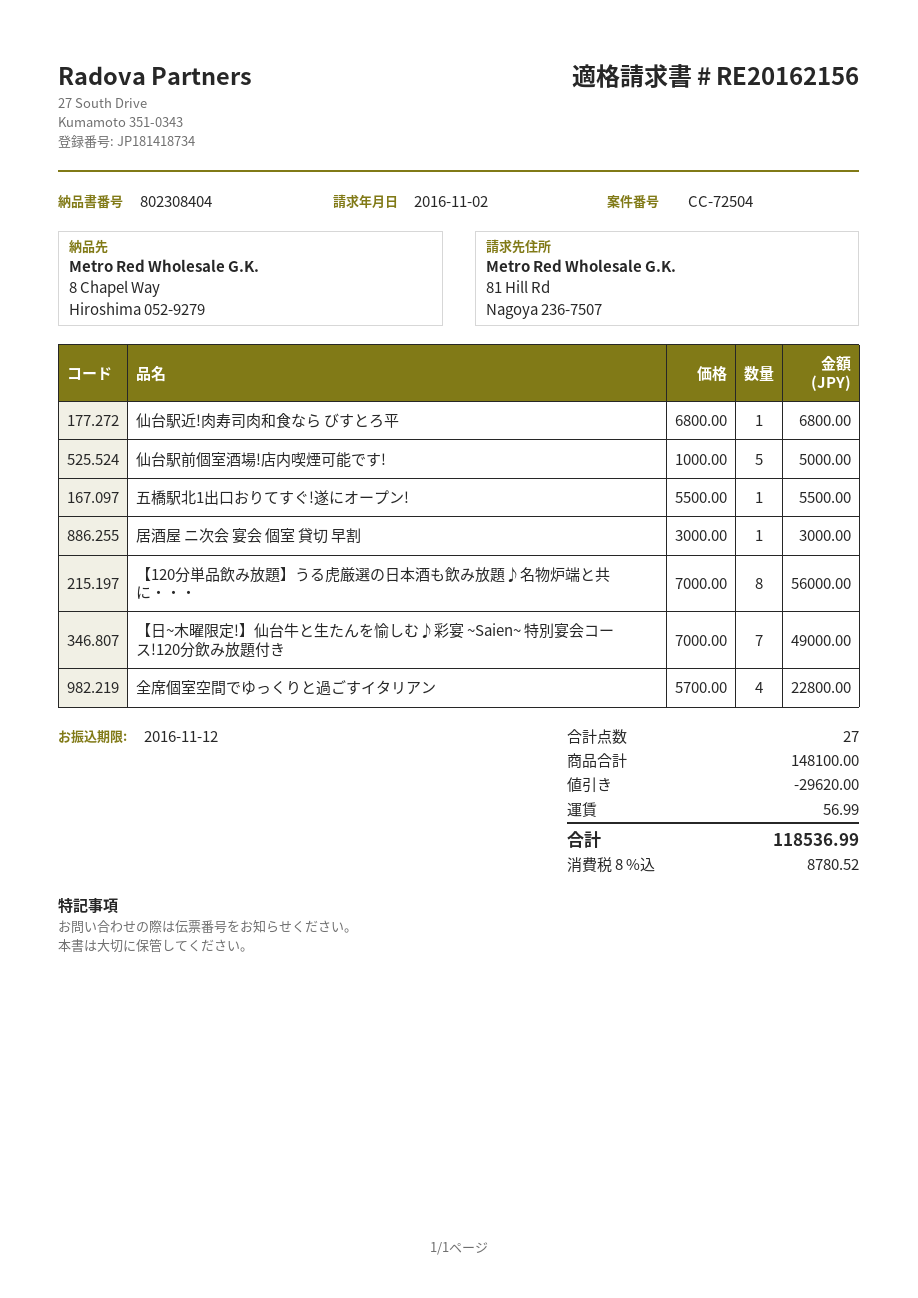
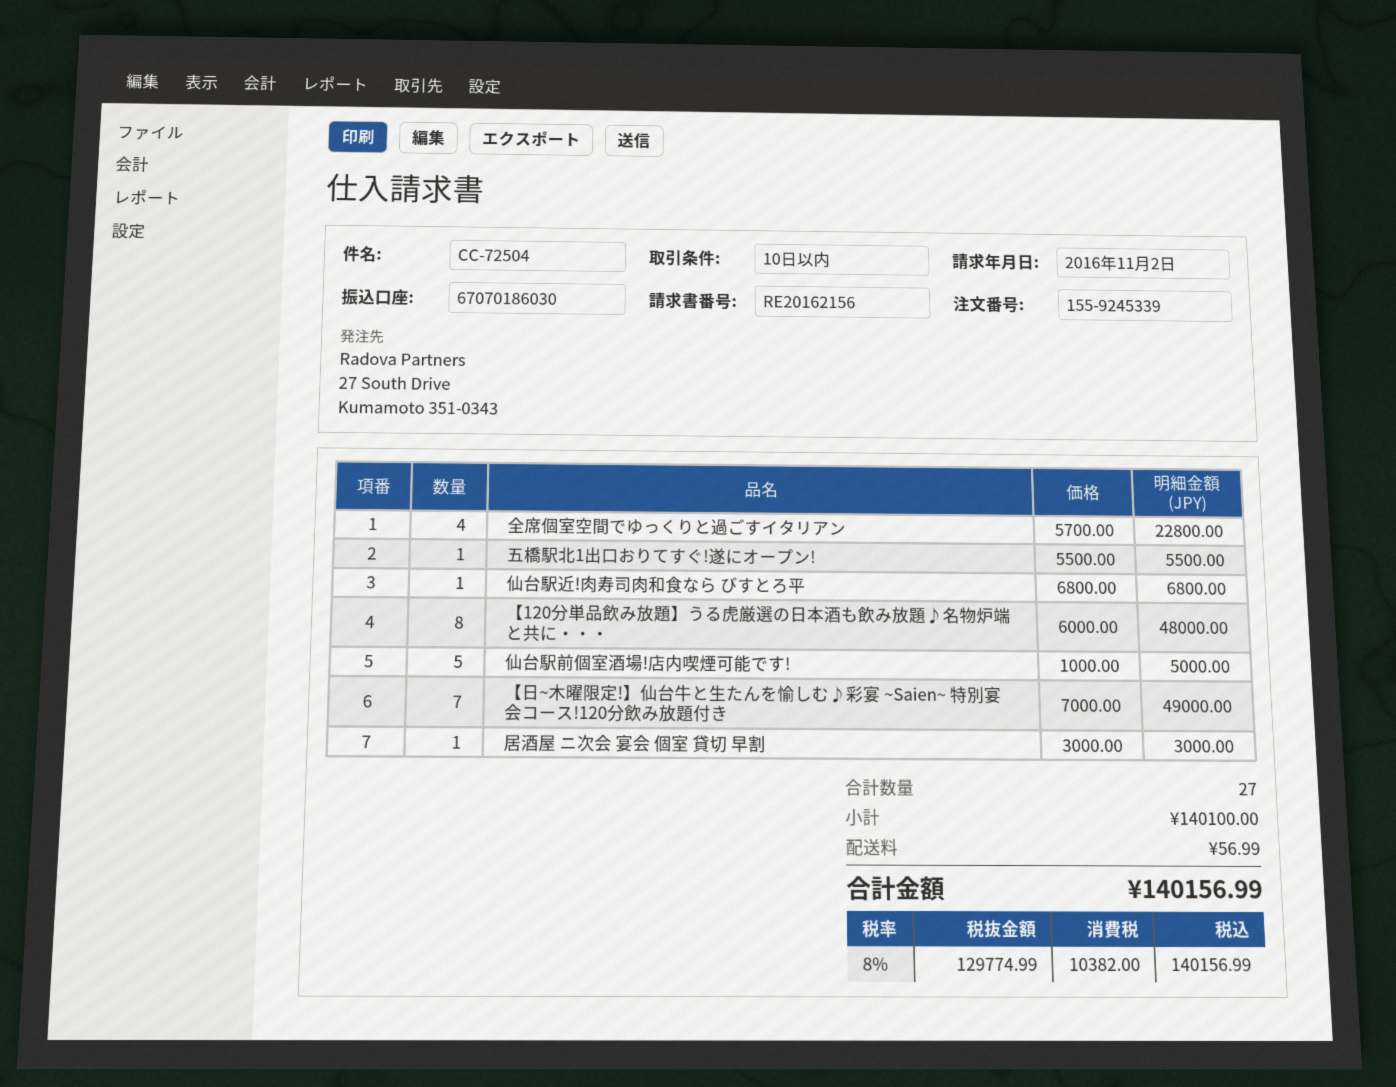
【120分単品飲み放題】うる虎厳選の日本酒も飲み放題♪名物炉端と共に・・・: 8 x 7000.00 = 56000.00 -> 8 x 6000.00 = 48000.00
subtotal: 148100.00 -> 140100.00
discount: 29620.00 -> none
tax: 8% = 8780.52 -> 8% = 10382.00
total: 118536.99 -> 140156.99

